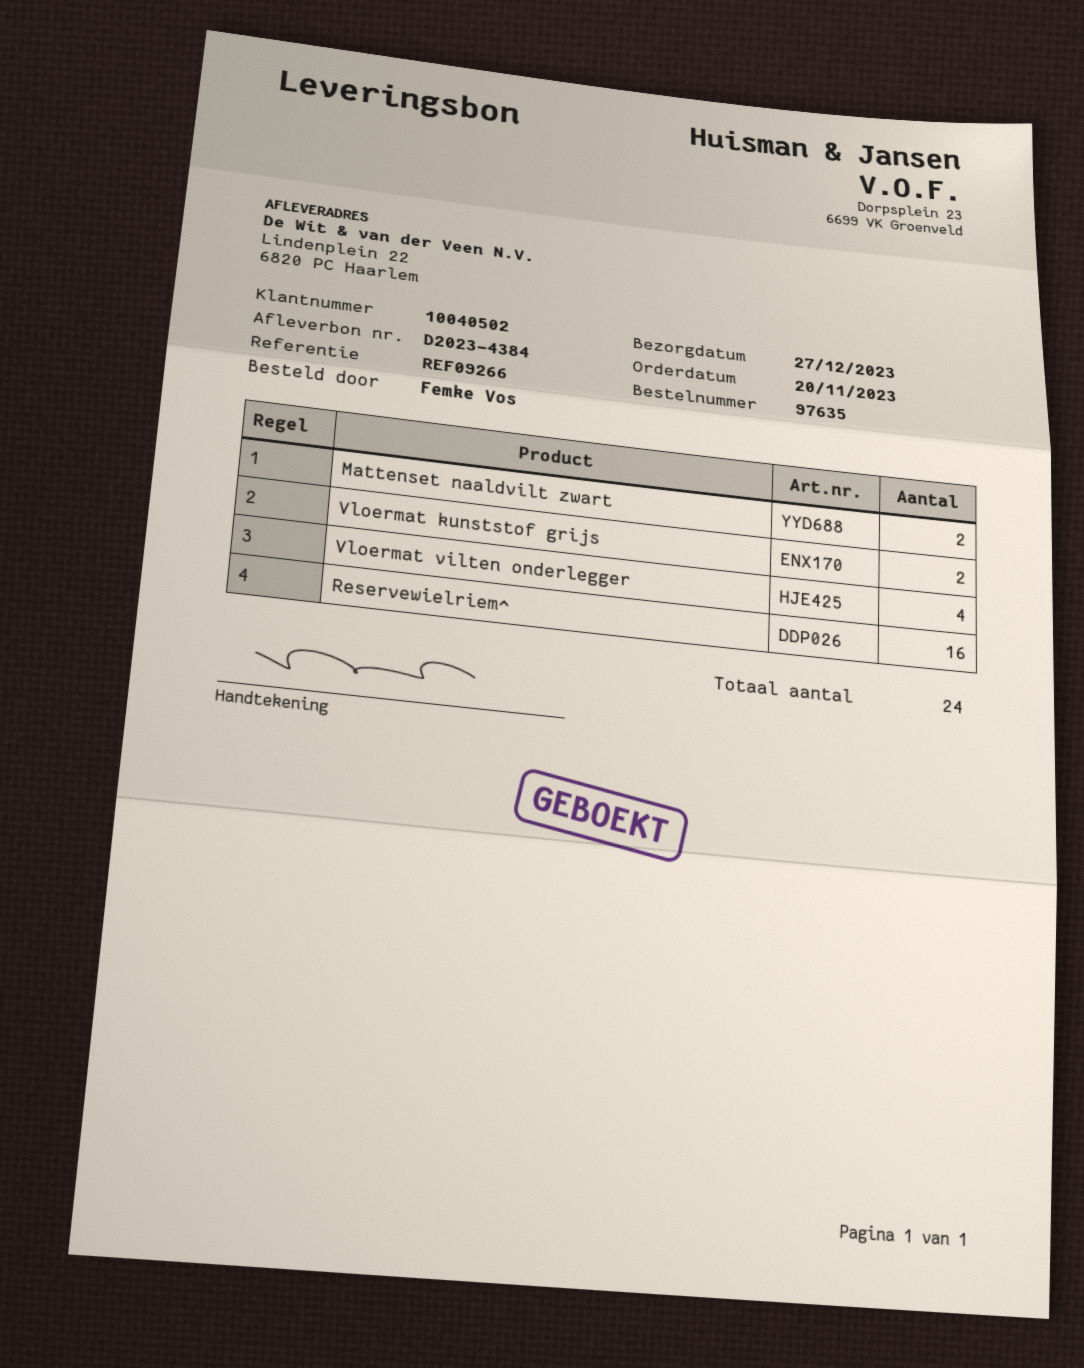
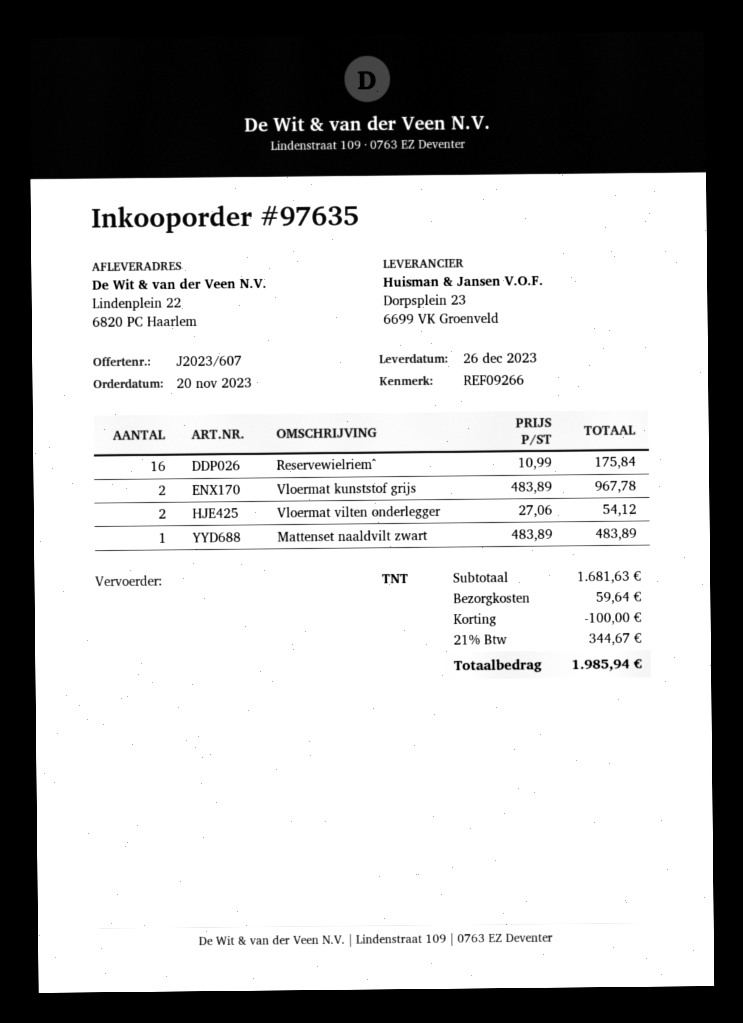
delivery date: 2023-12-27 -> 2023-12-26
Mattenset naaldvilt zwart: 2 -> 1
Vloermat vilten onderlegger: 4 -> 2

